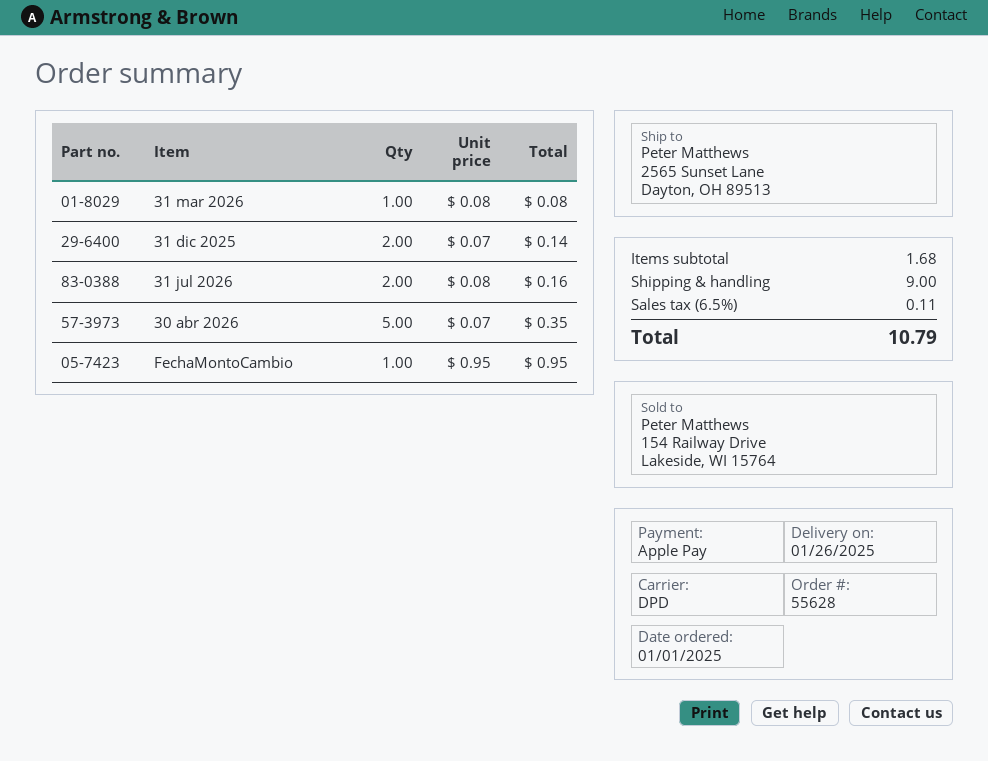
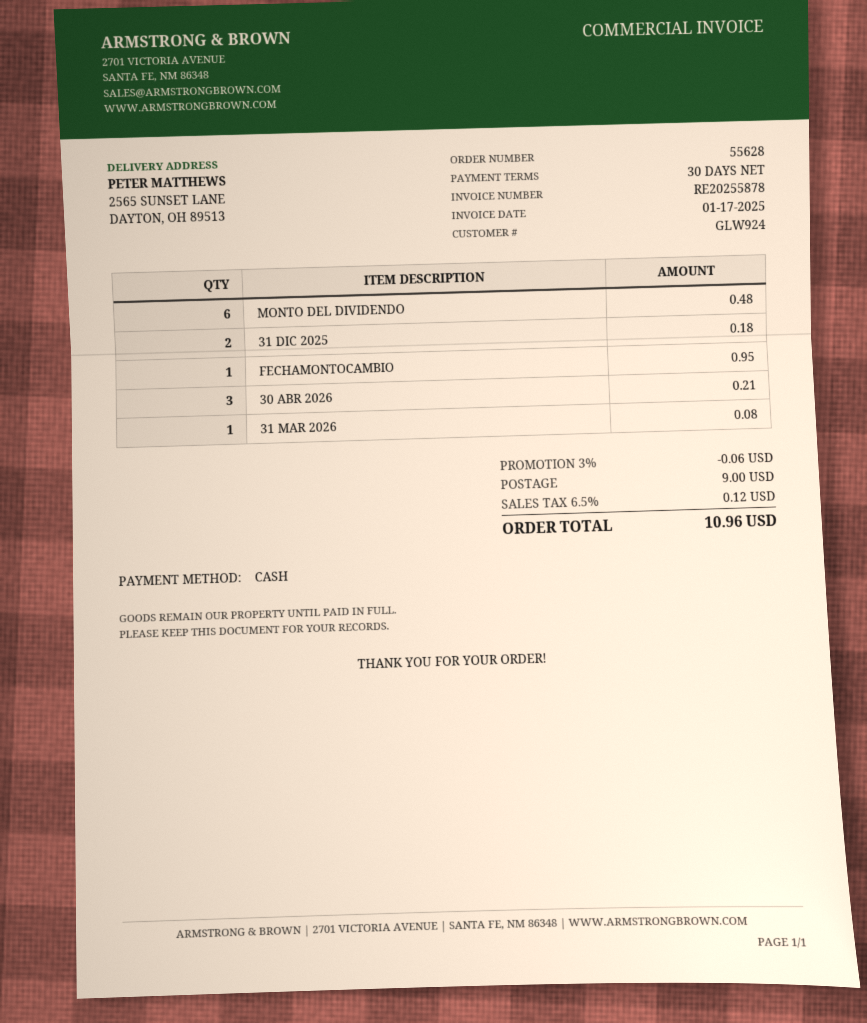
payment method: Apple Pay -> cash
31 dic 2025: 2 for 0.14 -> 2 for 0.18
31 jul 2026: 2 for 0.16 -> none
30 abr 2026: 5 for 0.35 -> 3 for 0.21
MONTO DEL DIVIDENDO: none -> 6 for 0.48
discount: none -> 3% = 0.06
tax: 6.5% = 0.11 -> 6.5% = 0.12
total: 10.79 -> 10.96

